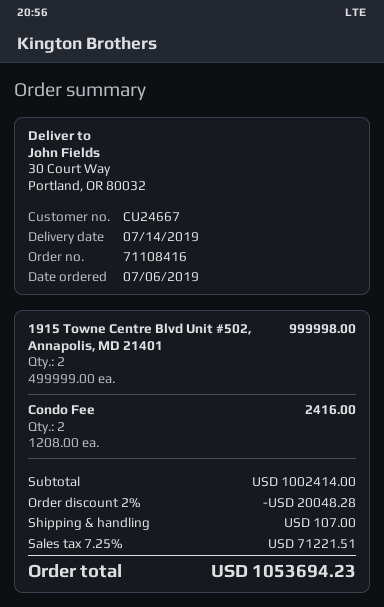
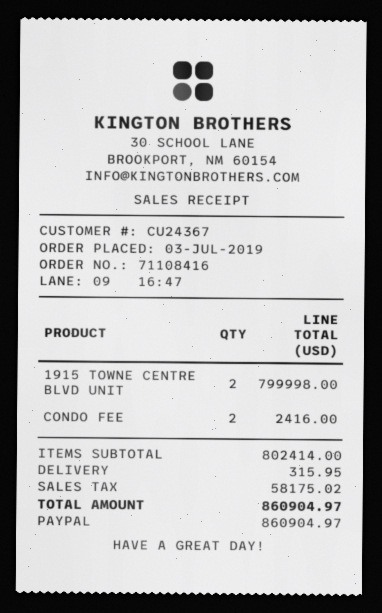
order date: 2019-07-06 -> 2019-07-03
customer number: CU24667 -> CU24367
1915 Towne Centre Blvd Unit #502, Annapolis, MD 21401: 2 for 999998.00 -> 2 for 799998.00
subtotal: 1002414.00 -> 802414.00
discount: 2% = 20048.28 -> none
shipping: 107.00 -> 315.95
tax: 71221.51 -> 58175.02
total: 1053694.23 -> 860904.97

